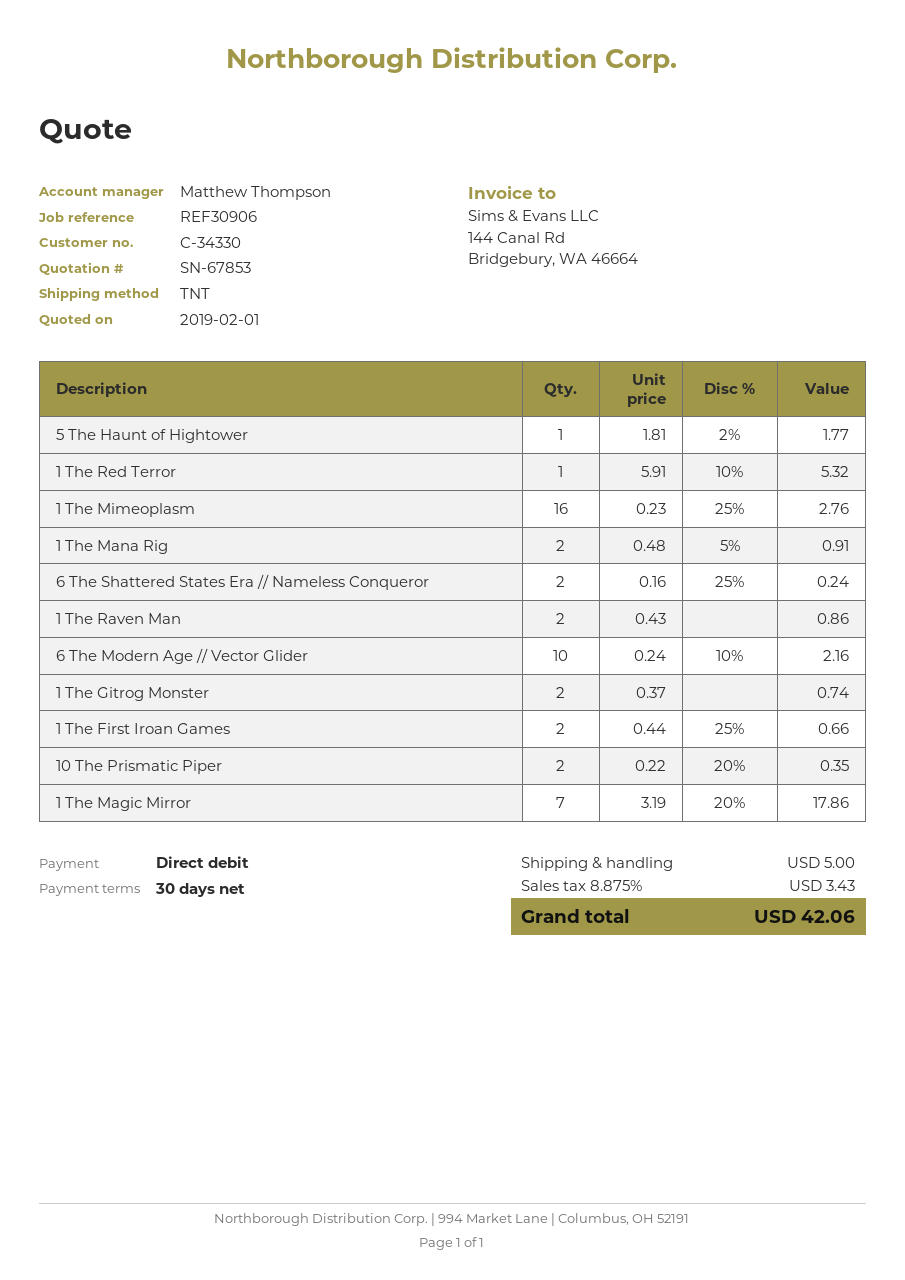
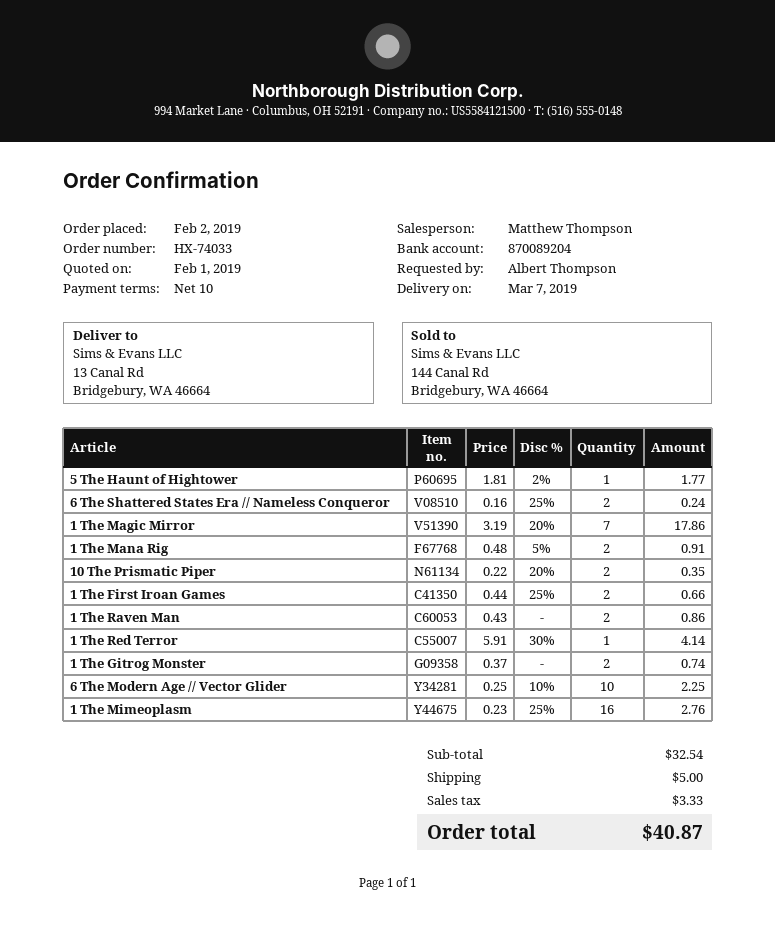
payment terms: 30 days -> 10 days
1 The Red Terror: 1 x 5.91 - 10% = 5.32 -> 1 x 5.91 - 30% = 4.14
6 The Modern Age // Vector Glider: 10 x 0.24 - 10% = 2.16 -> 10 x 0.25 - 10% = 2.25
tax: 3.43 -> 3.33
total: 42.06 -> 40.87

